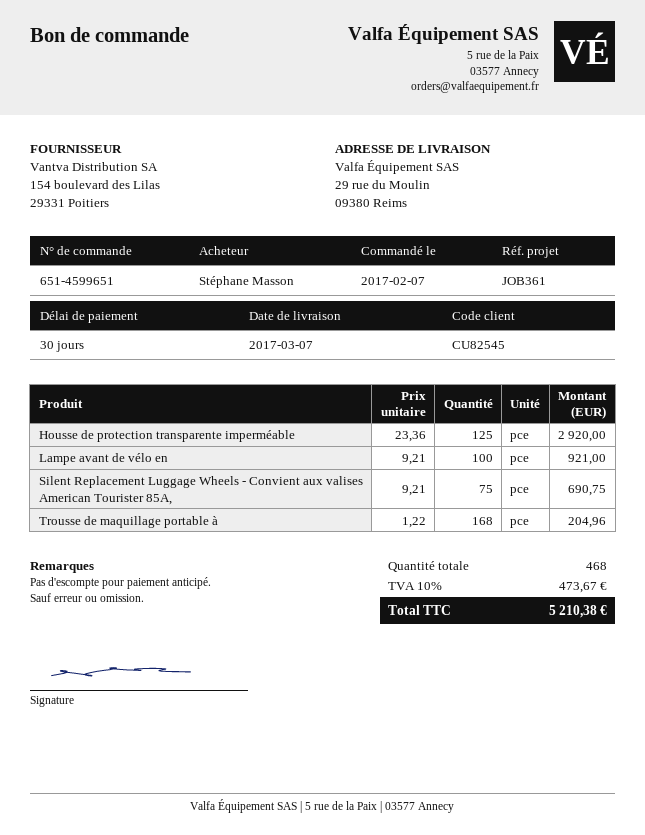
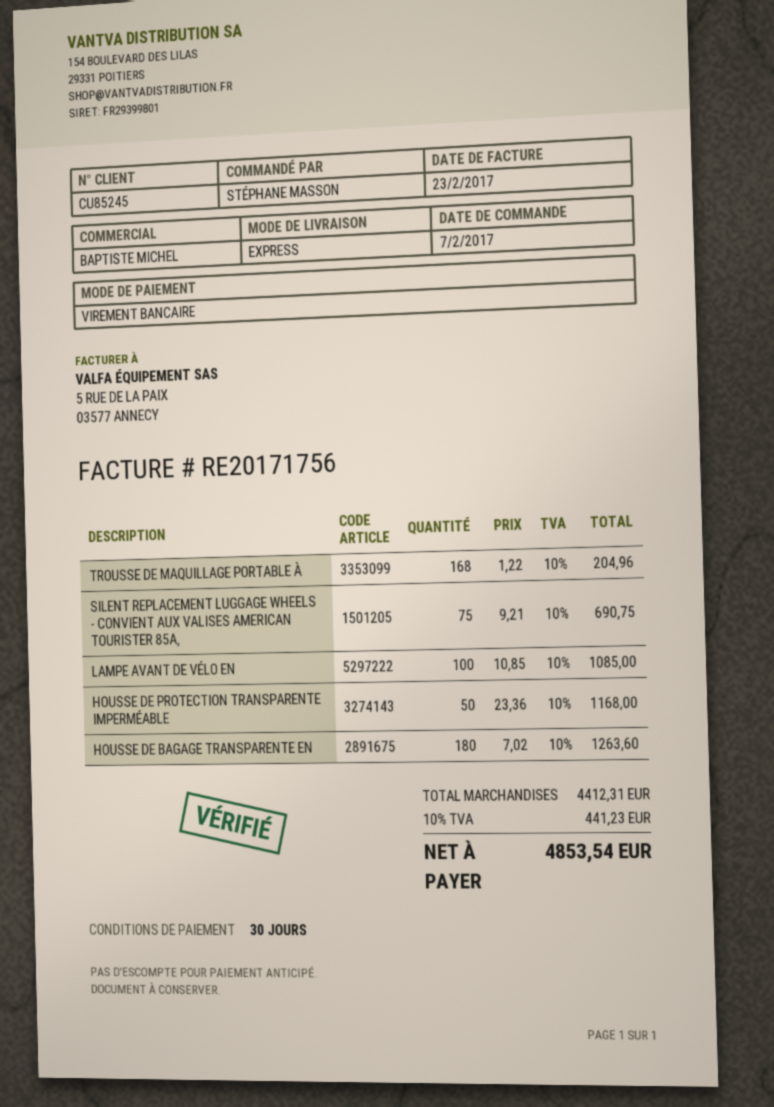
customer number: CU82545 -> CU85245
Housse de protection transparente imperméable: 125 x 23.36 = 2920.00 -> 50 x 23.36 = 1168.00
Lampe avant de vélo en: 100 x 9.21 = 921.00 -> 100 x 10.85 = 1085.00
HOUSSE DE BAGAGE TRANSPARENTE EN: none -> 180 x 7.02 = 1263.60
tax: 10% = 473.67 -> 10% = 441.23
total: 5210.38 -> 4853.54

